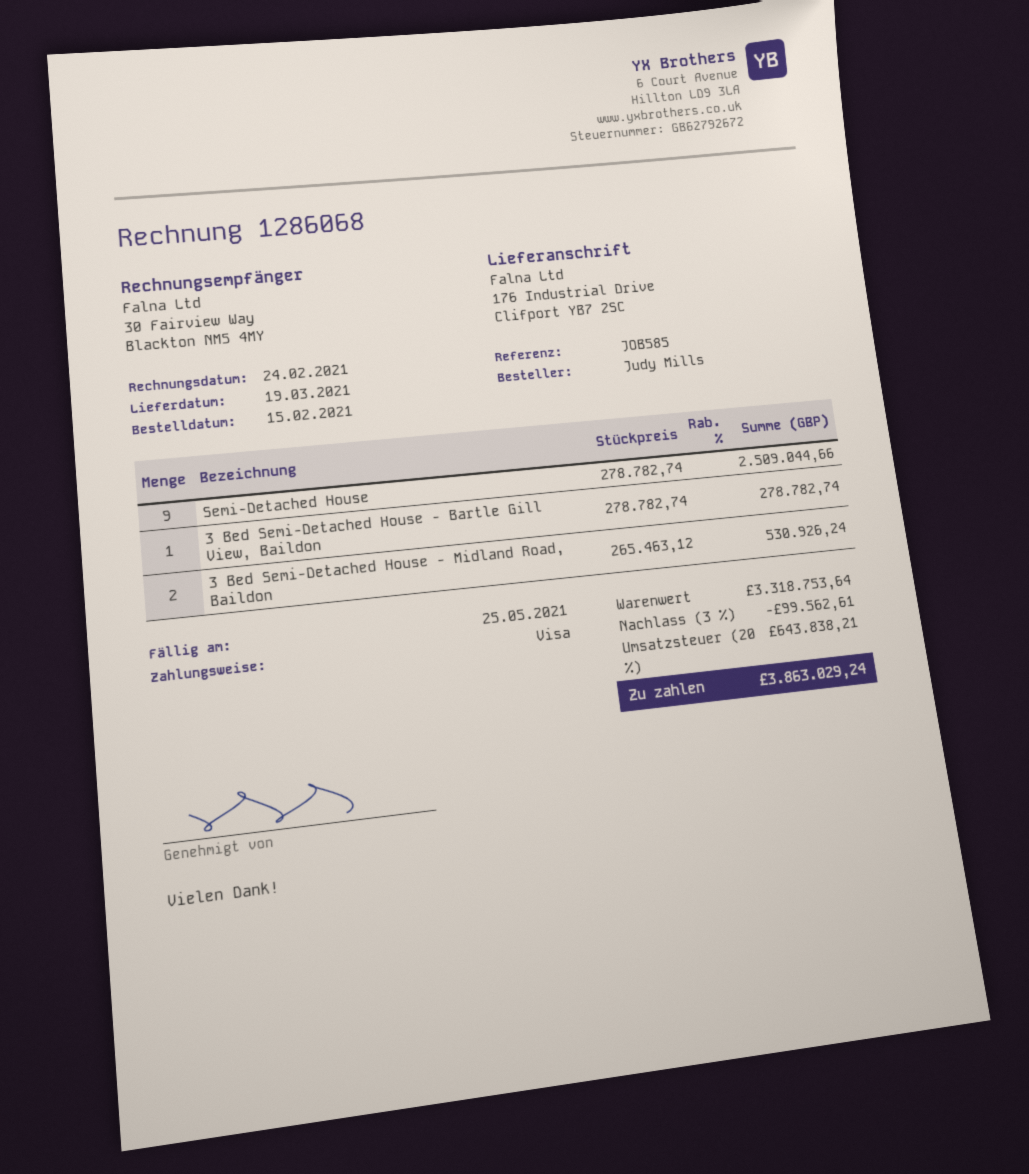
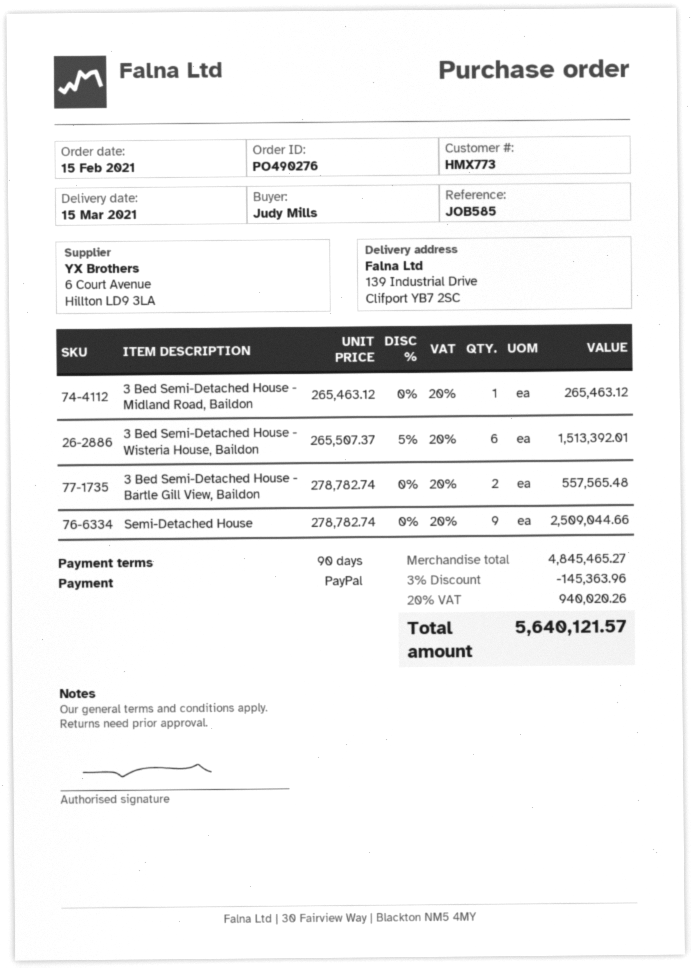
delivery date: 2021-03-19 -> 2021-03-15
payment method: Visa -> PayPal
ship to: 176 Industrial Drive, Clifport YB7 2SC -> 139 Industrial Drive, Clifport YB7 2SC
3 Bed Semi-Detached House - Bartle Gill View, Baildon: 1 x 278782.74 = 278782.74 -> 2 x 278782.74 = 557565.48
3 Bed Semi-Detached House - Midland Road, Baildon: 2 x 265463.12 = 530926.24 -> 1 x 265463.12 = 265463.12
3 Bed Semi-Detached House - Wisteria House, Baildon: none -> 6 x 265507.37 - 5% = 1513392.01
subtotal: 3318753.64 -> 4845465.27
discount: 3% = 99562.61 -> 3% = 145363.96
tax: 20% = 643838.21 -> 20% = 940020.26
total: 3863029.24 -> 5640121.57

